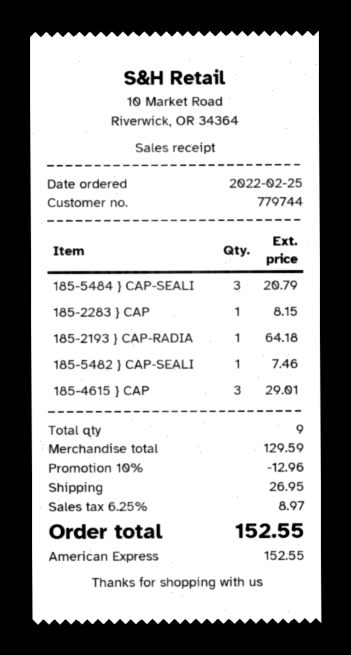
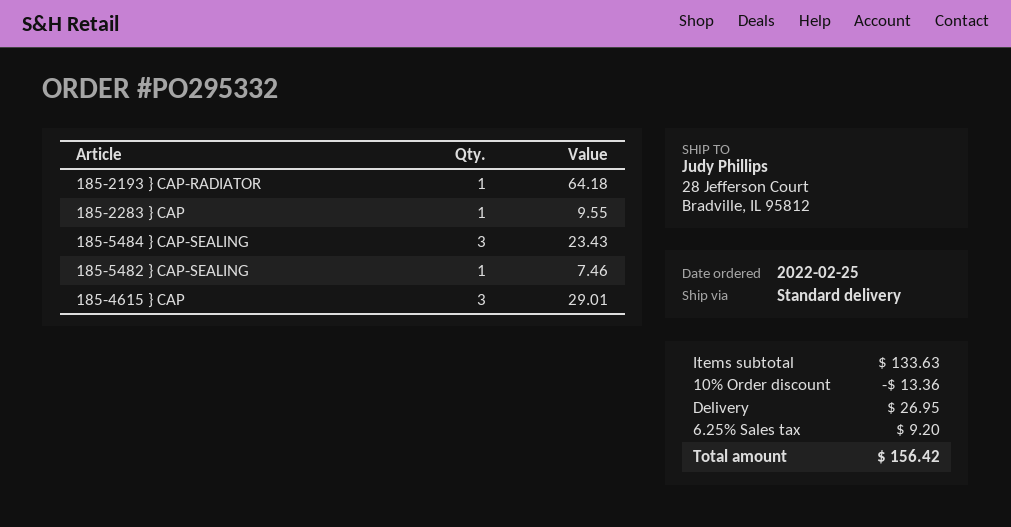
185-5484 } CAP-SEALI: 3 for 20.79 -> 3 for 23.43
185-2283 } CAP: 1 for 8.15 -> 1 for 9.55
subtotal: 129.59 -> 133.63
discount: 10% = 12.96 -> 10% = 13.36
tax: 6.25% = 8.97 -> 6.25% = 9.20
total: 152.55 -> 156.42

